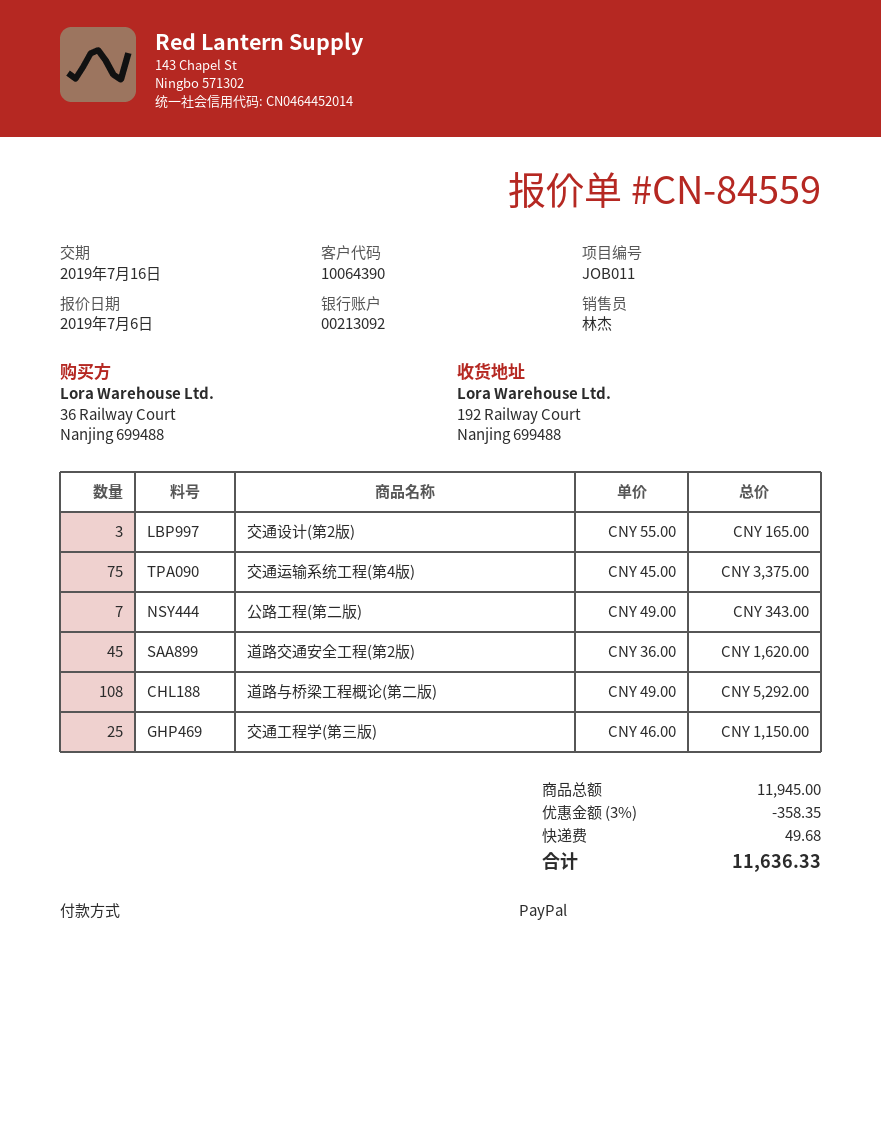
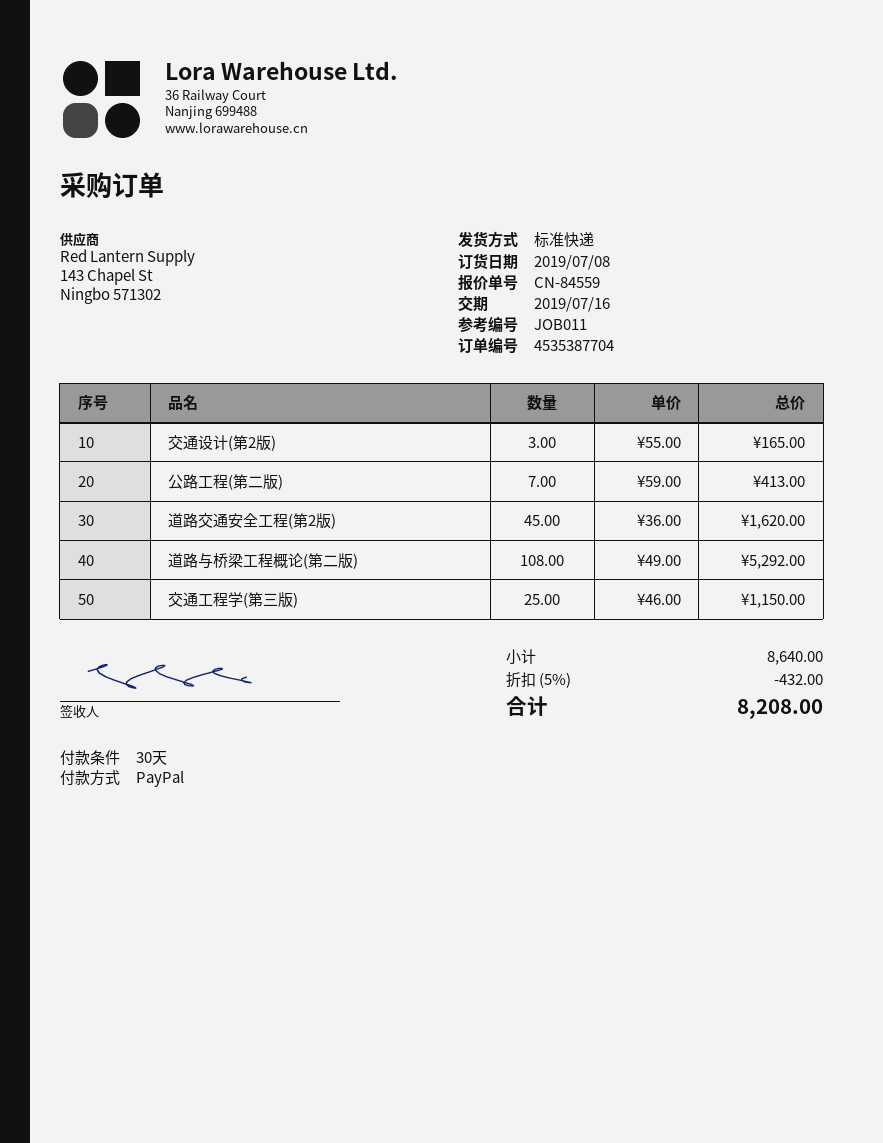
交通运输系统工程(第4版): 75 x 45.00 = 3375.00 -> none
公路工程(第二版): 7 x 49.00 = 343.00 -> 7 x 59.00 = 413.00
subtotal: 11945.00 -> 8640.00
discount: 3% = 358.35 -> 5% = 432.00
shipping: 49.68 -> none
total: 11636.33 -> 8208.00

